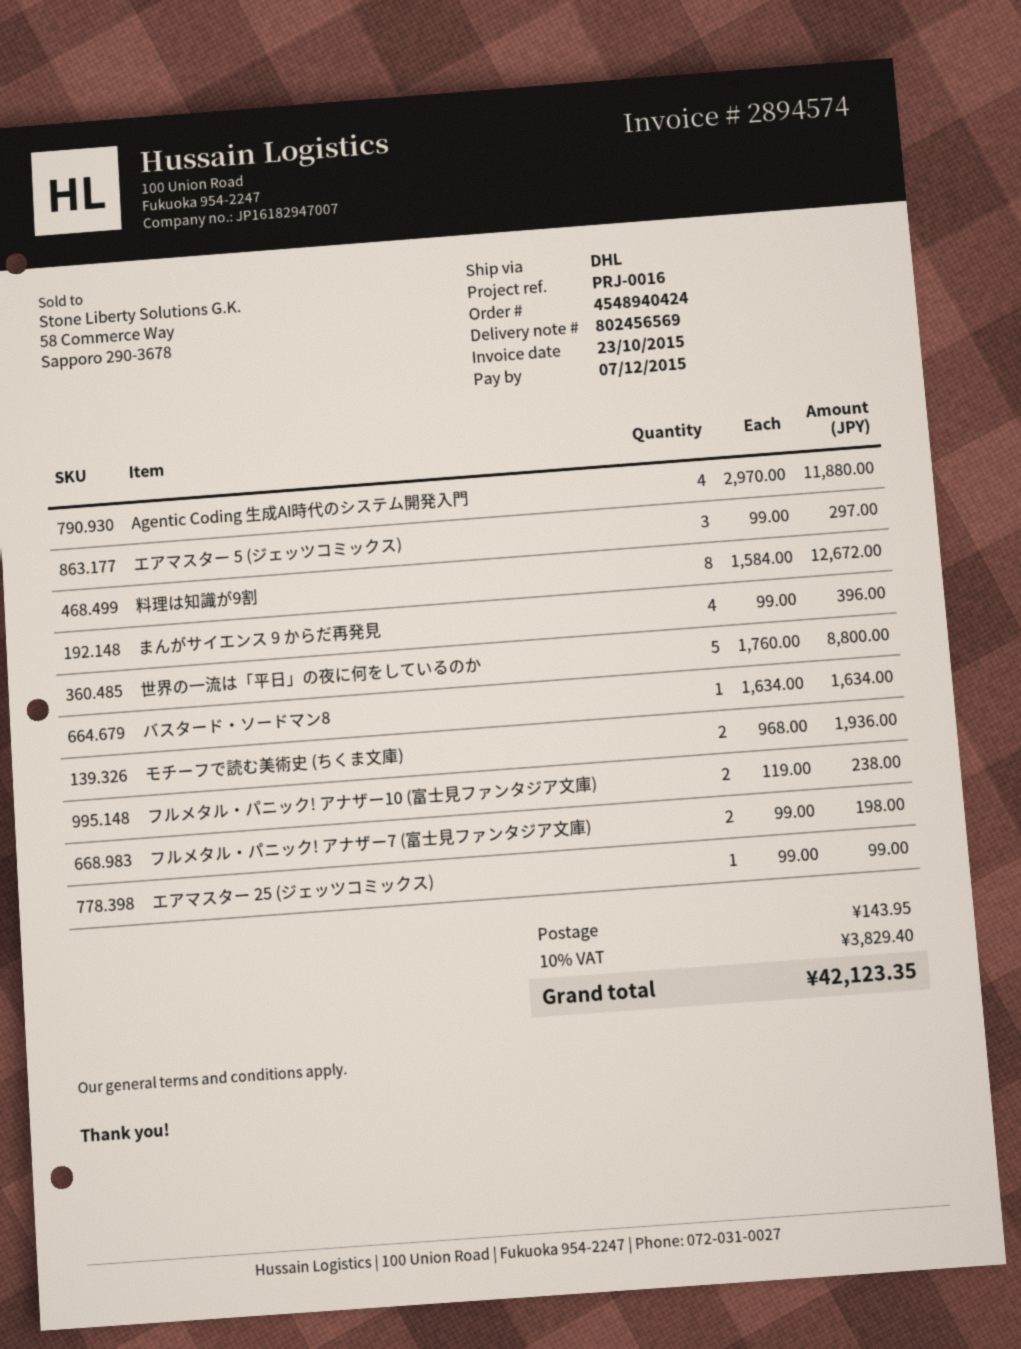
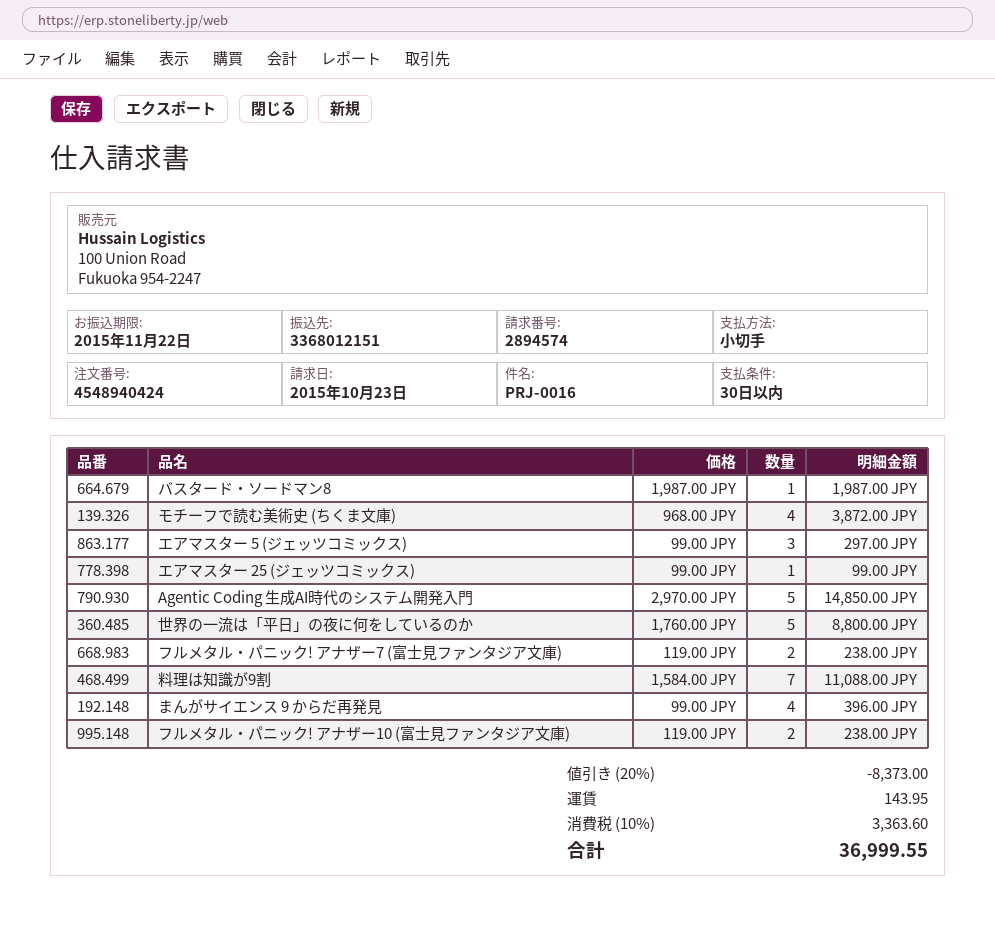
due date: 2015-12-07 -> 2015-11-22
Agentic Coding 生成AI時代のシステム開発入門: 4 x 2970.00 = 11880.00 -> 5 x 2970.00 = 14850.00
料理は知識が9割: 8 x 1584.00 = 12672.00 -> 7 x 1584.00 = 11088.00
バスタード・ソードマン8: 1 x 1634.00 = 1634.00 -> 1 x 1987.00 = 1987.00
モチーフで読む美術史 (ちくま文庫): 2 x 968.00 = 1936.00 -> 4 x 968.00 = 3872.00
フルメタル・パニック! アナザー7 (富士見ファンタジア文庫): 2 x 99.00 = 198.00 -> 2 x 119.00 = 238.00
discount: none -> 20% = 8373.00
tax: 10% = 3829.40 -> 10% = 3363.60
total: 42123.35 -> 36999.55

